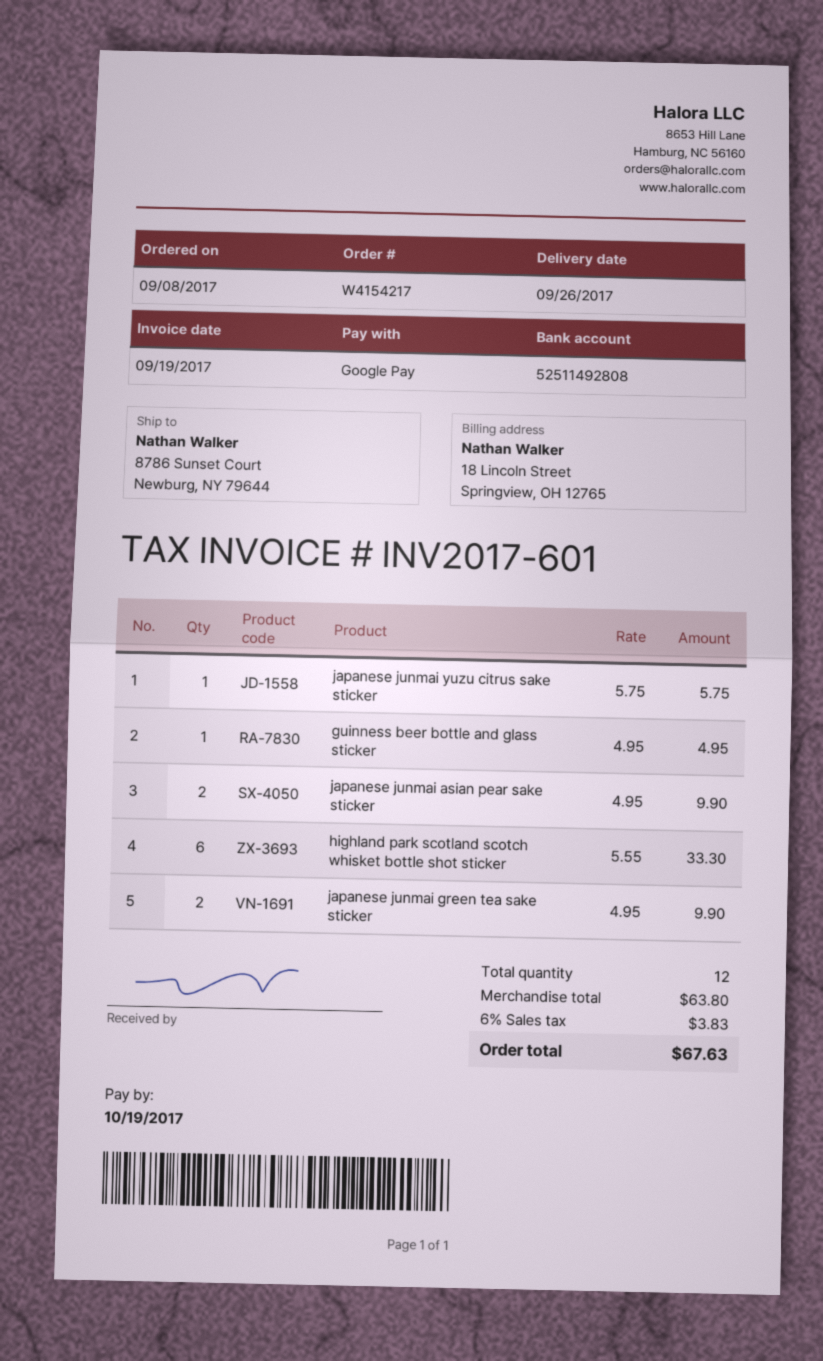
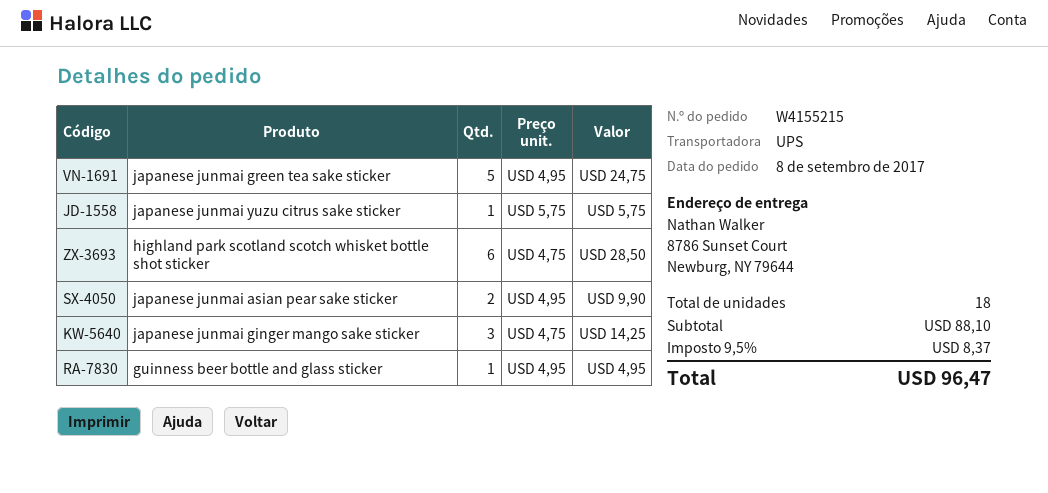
order number: W4154217 -> W4155215
highland park scotland scotch whisket bottle shot sticker: 6 x 5.55 = 33.30 -> 6 x 4.75 = 28.50
japanese junmai green tea sake sticker: 2 x 4.95 = 9.90 -> 5 x 4.95 = 24.75
japanese junmai ginger mango sake sticker: none -> 3 x 4.75 = 14.25
total quantity: 12 -> 18
subtotal: 63.80 -> 88.10
tax: 6% = 3.83 -> 9.5% = 8.37
total: 67.63 -> 96.47

